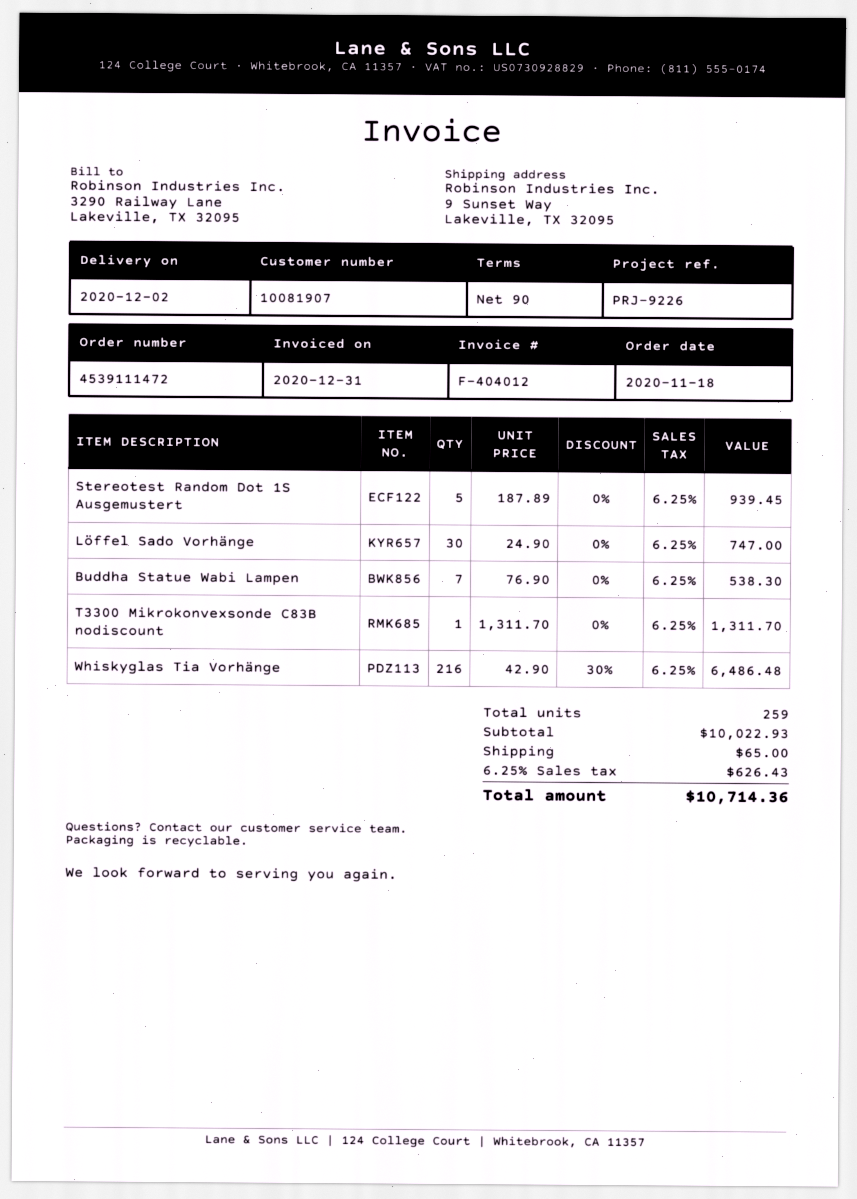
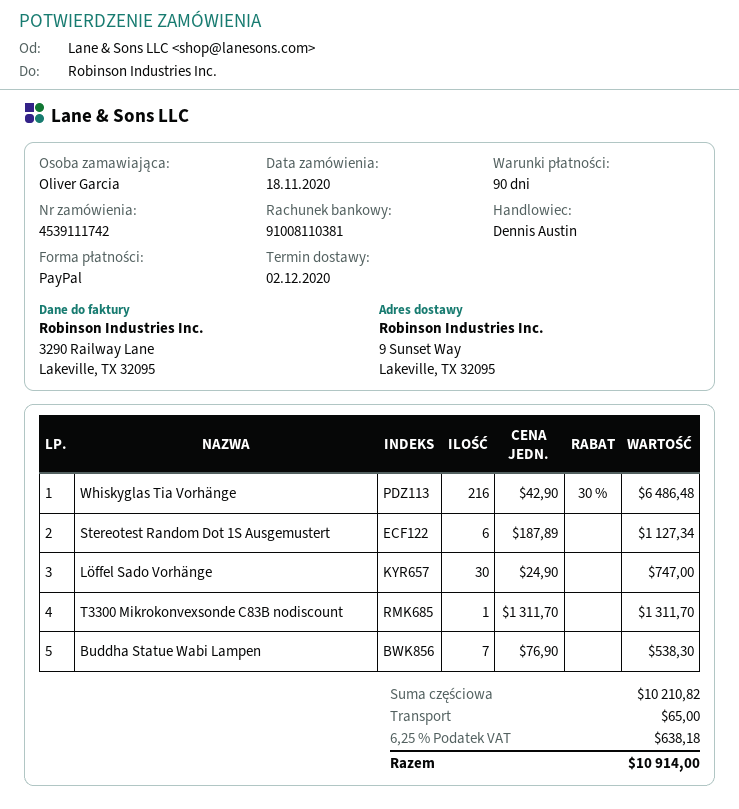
order number: 4539111472 -> 4539111742
Stereotest Random Dot 1S Ausgemustert: 5 x 187.89 = 939.45 -> 6 x 187.89 = 1127.34
subtotal: 10022.93 -> 10210.82
tax: 6.25% = 626.43 -> 6.25% = 638.18
total: 10714.36 -> 10914.00

